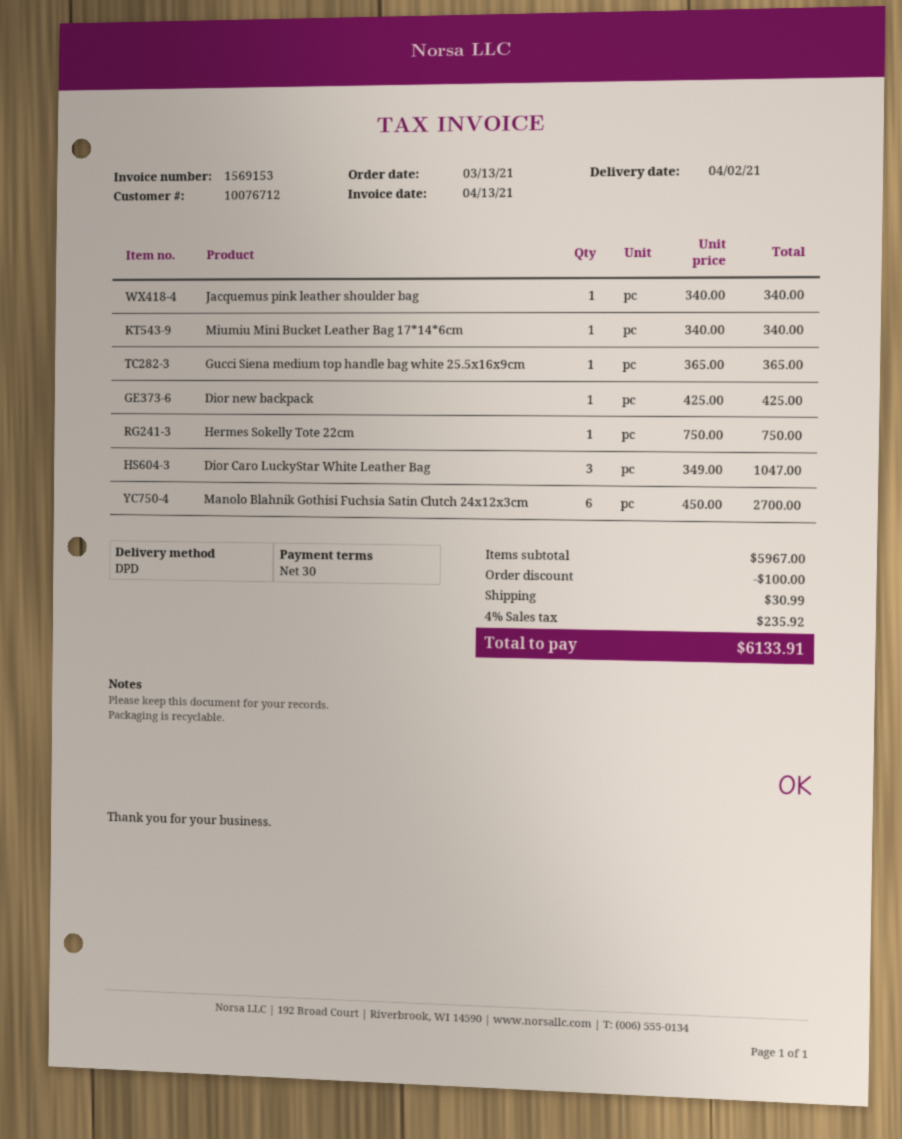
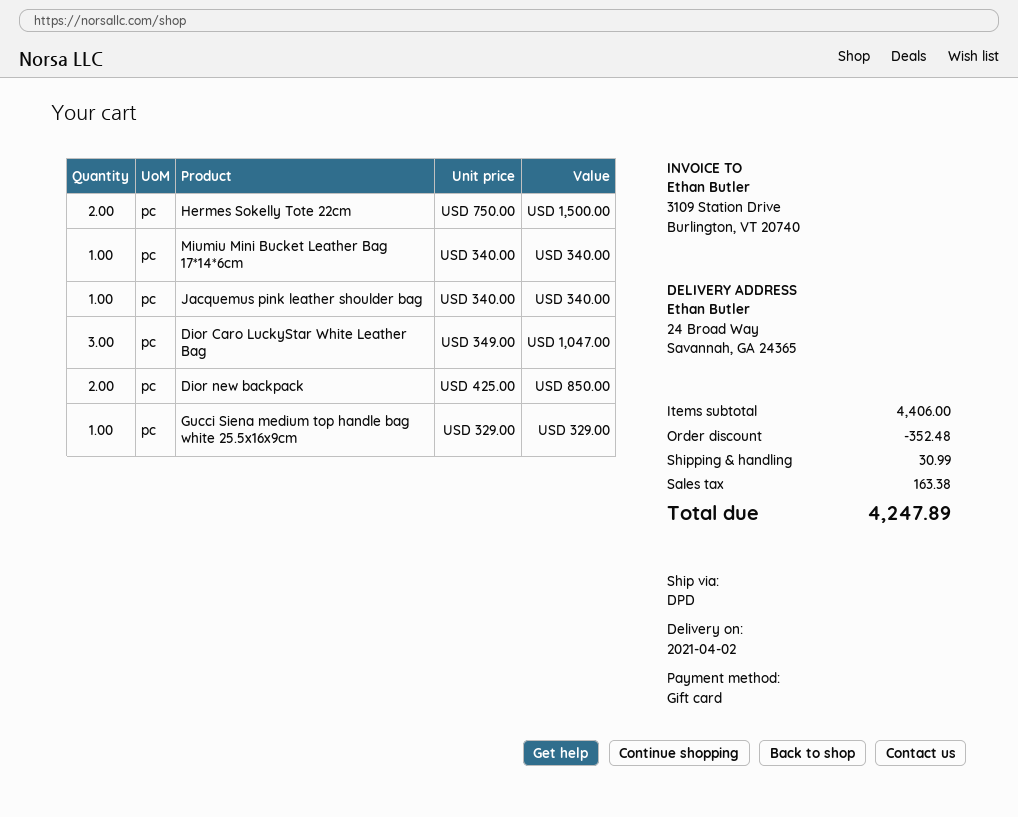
Gucci Siena medium top handle bag white 25.5x16x9cm: 1 x 365.00 = 365.00 -> 1 x 329.00 = 329.00
Dior new backpack: 1 x 425.00 = 425.00 -> 2 x 425.00 = 850.00
Hermes Sokelly Tote 22cm: 1 x 750.00 = 750.00 -> 2 x 750.00 = 1500.00
Manolo Blahnik Gothisi Fuchsia Satin Clutch 24x12x3cm: 6 x 450.00 = 2700.00 -> none
subtotal: 5967.00 -> 4406.00
discount: 100.00 -> 352.48
tax: 235.92 -> 163.38
total: 6133.91 -> 4247.89

